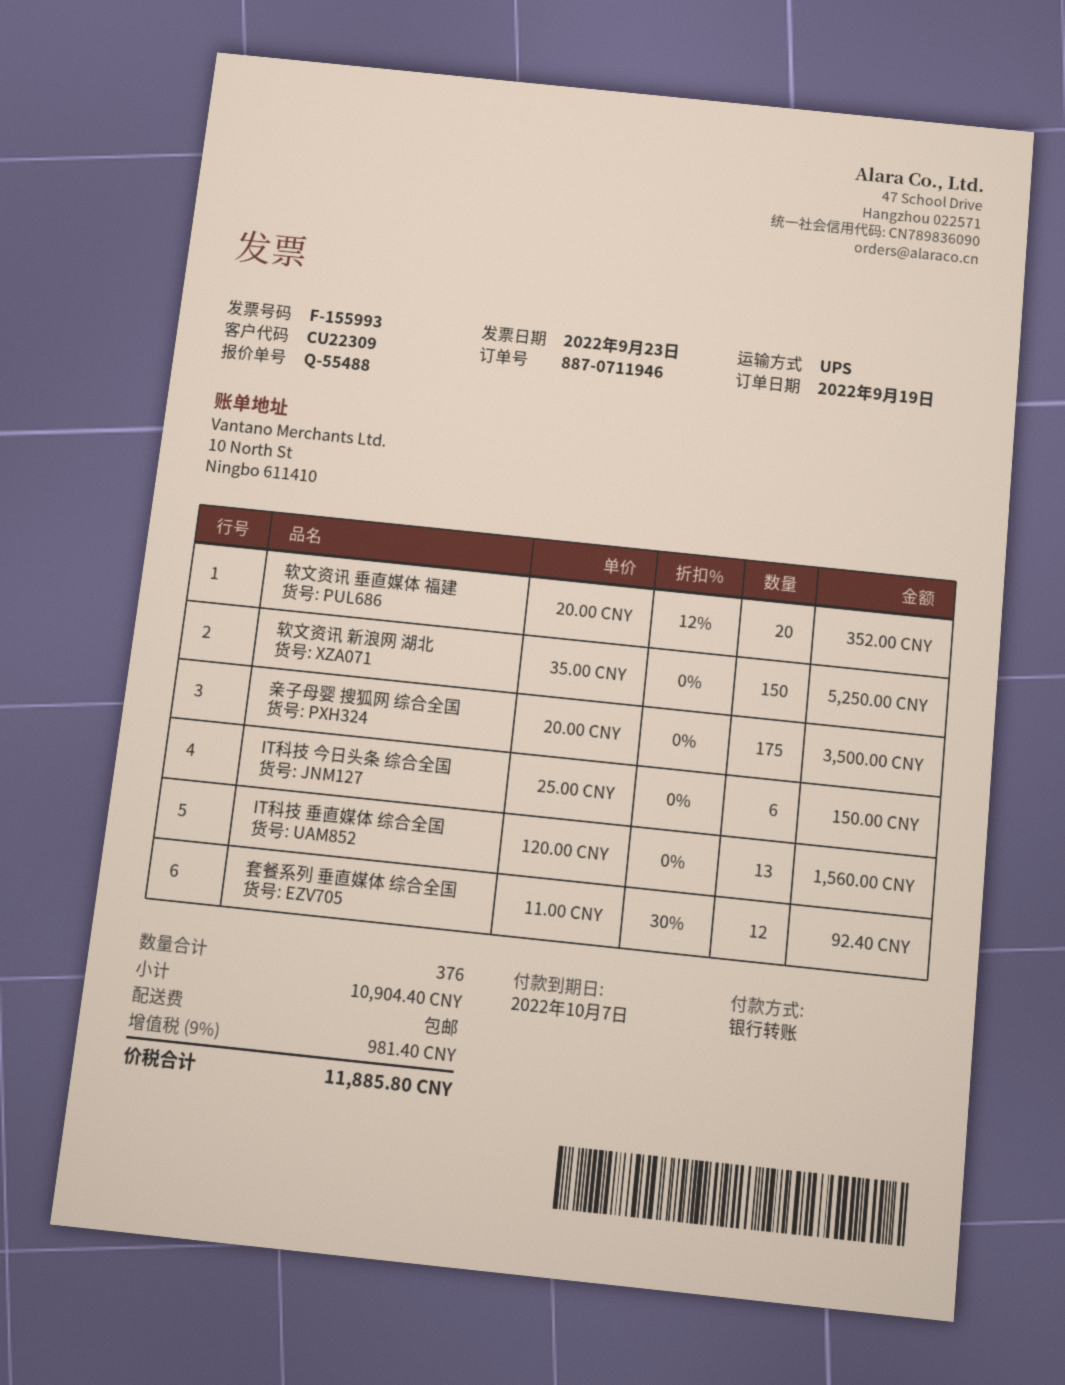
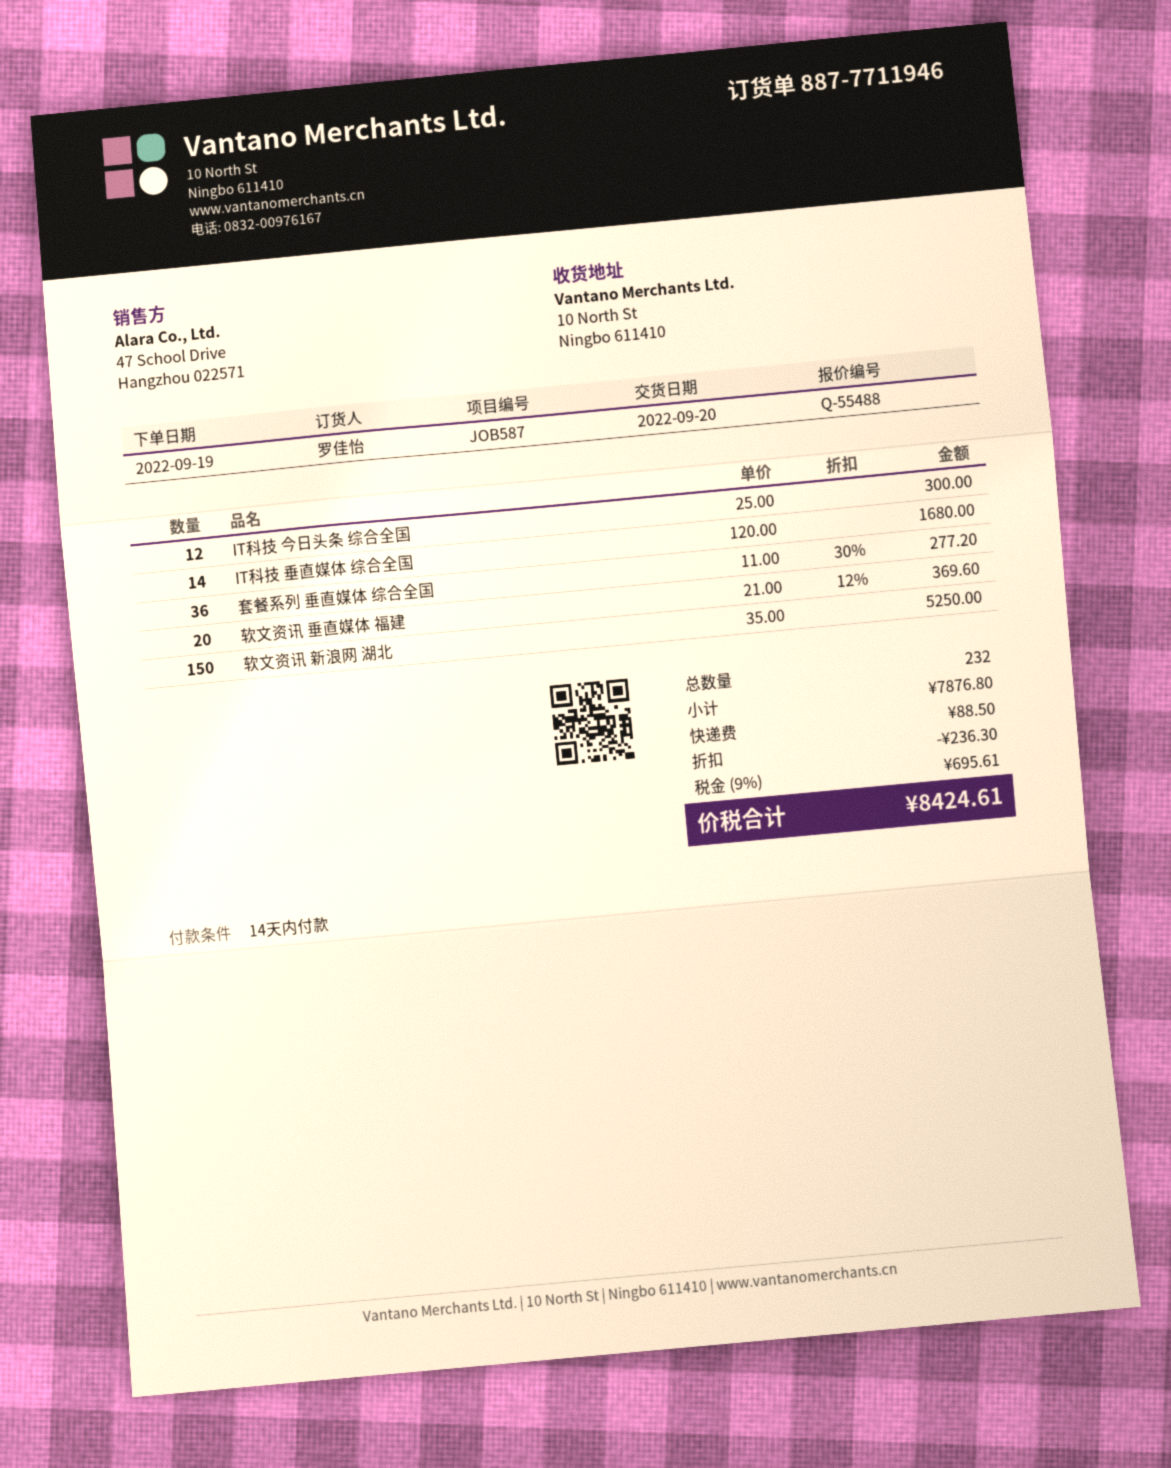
order number: 887-0711946 -> 887-7711946
软文资讯 垂直媒体 福建: 20 x 20.00 - 12% = 352.00 -> 20 x 21.00 - 12% = 369.60
亲子母婴 搜狐网 综合全国: 175 x 20.00 = 3500.00 -> none
IT科技 今日头条 综合全国: 6 x 25.00 = 150.00 -> 12 x 25.00 = 300.00
IT科技 垂直媒体 综合全国: 13 x 120.00 = 1560.00 -> 14 x 120.00 = 1680.00
套餐系列 垂直媒体 综合全国: 12 x 11.00 - 30% = 92.40 -> 36 x 11.00 - 30% = 277.20
total quantity: 376 -> 232
subtotal: 10904.40 -> 7876.80
discount: none -> 236.30
shipping: 0.00 -> 88.50
tax: 9% = 981.40 -> 9% = 695.61
total: 11885.80 -> 8424.61

